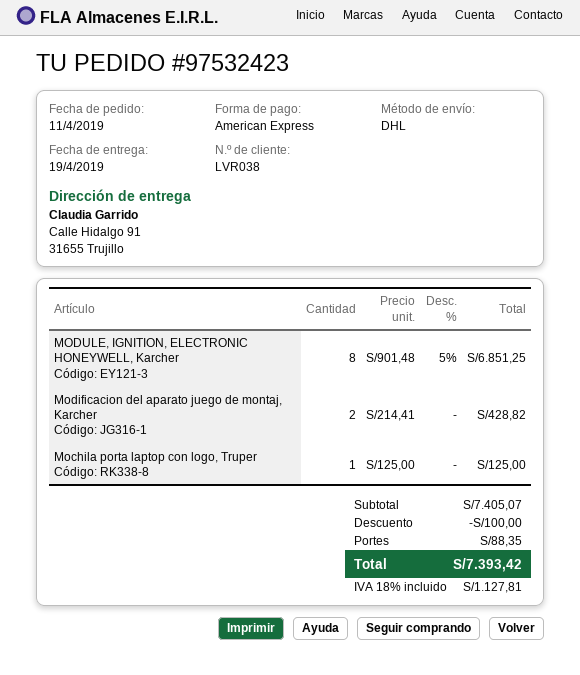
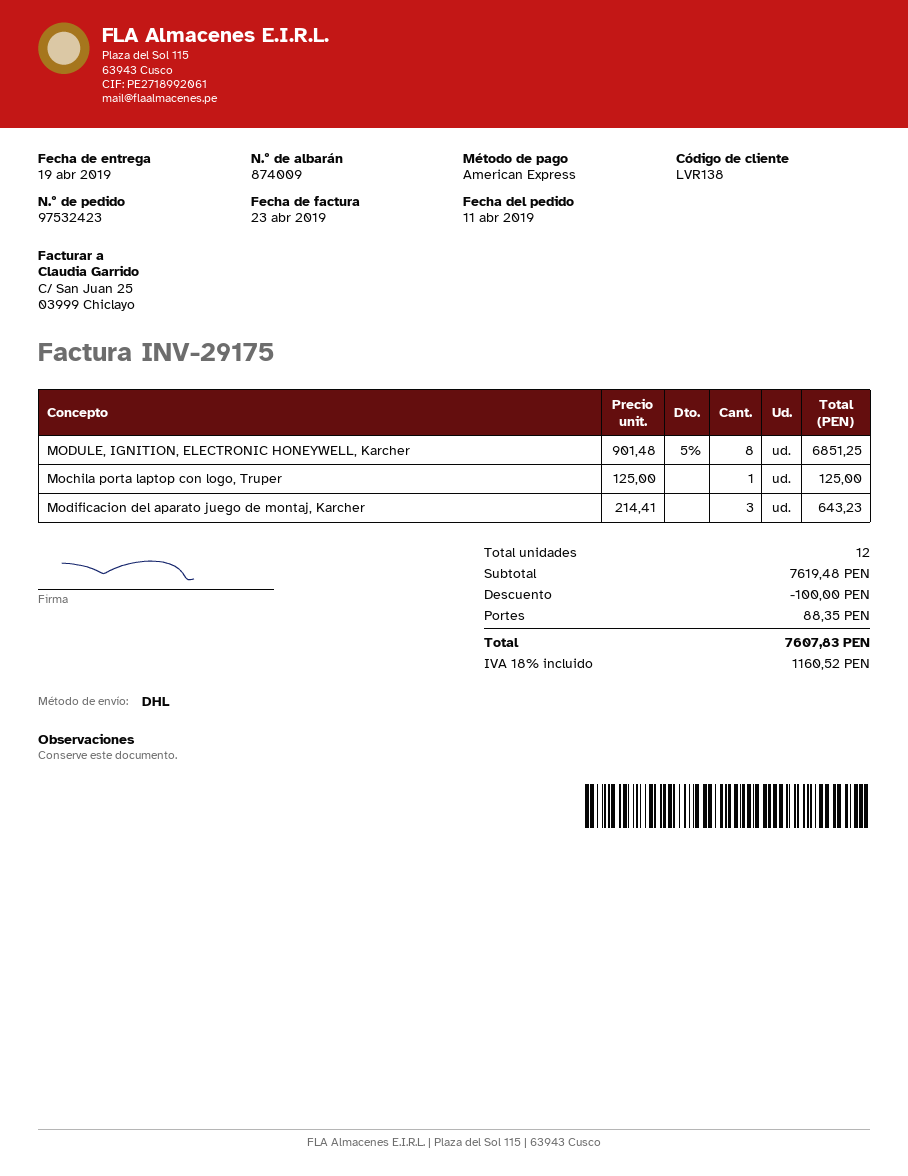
customer number: LVR038 -> LVR138
Modificacion del aparato juego de montaj, Karcher: 2 x 214.41 = 428.82 -> 3 x 214.41 = 643.23
subtotal: 7405.07 -> 7619.48
tax: 18% = 1127.81 -> 18% = 1160.52
total: 7393.42 -> 7607.83

